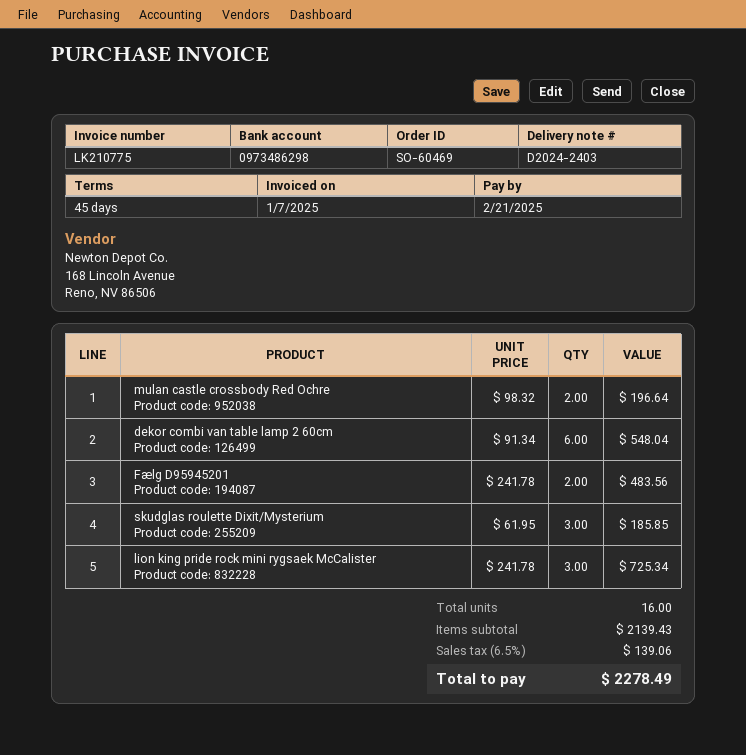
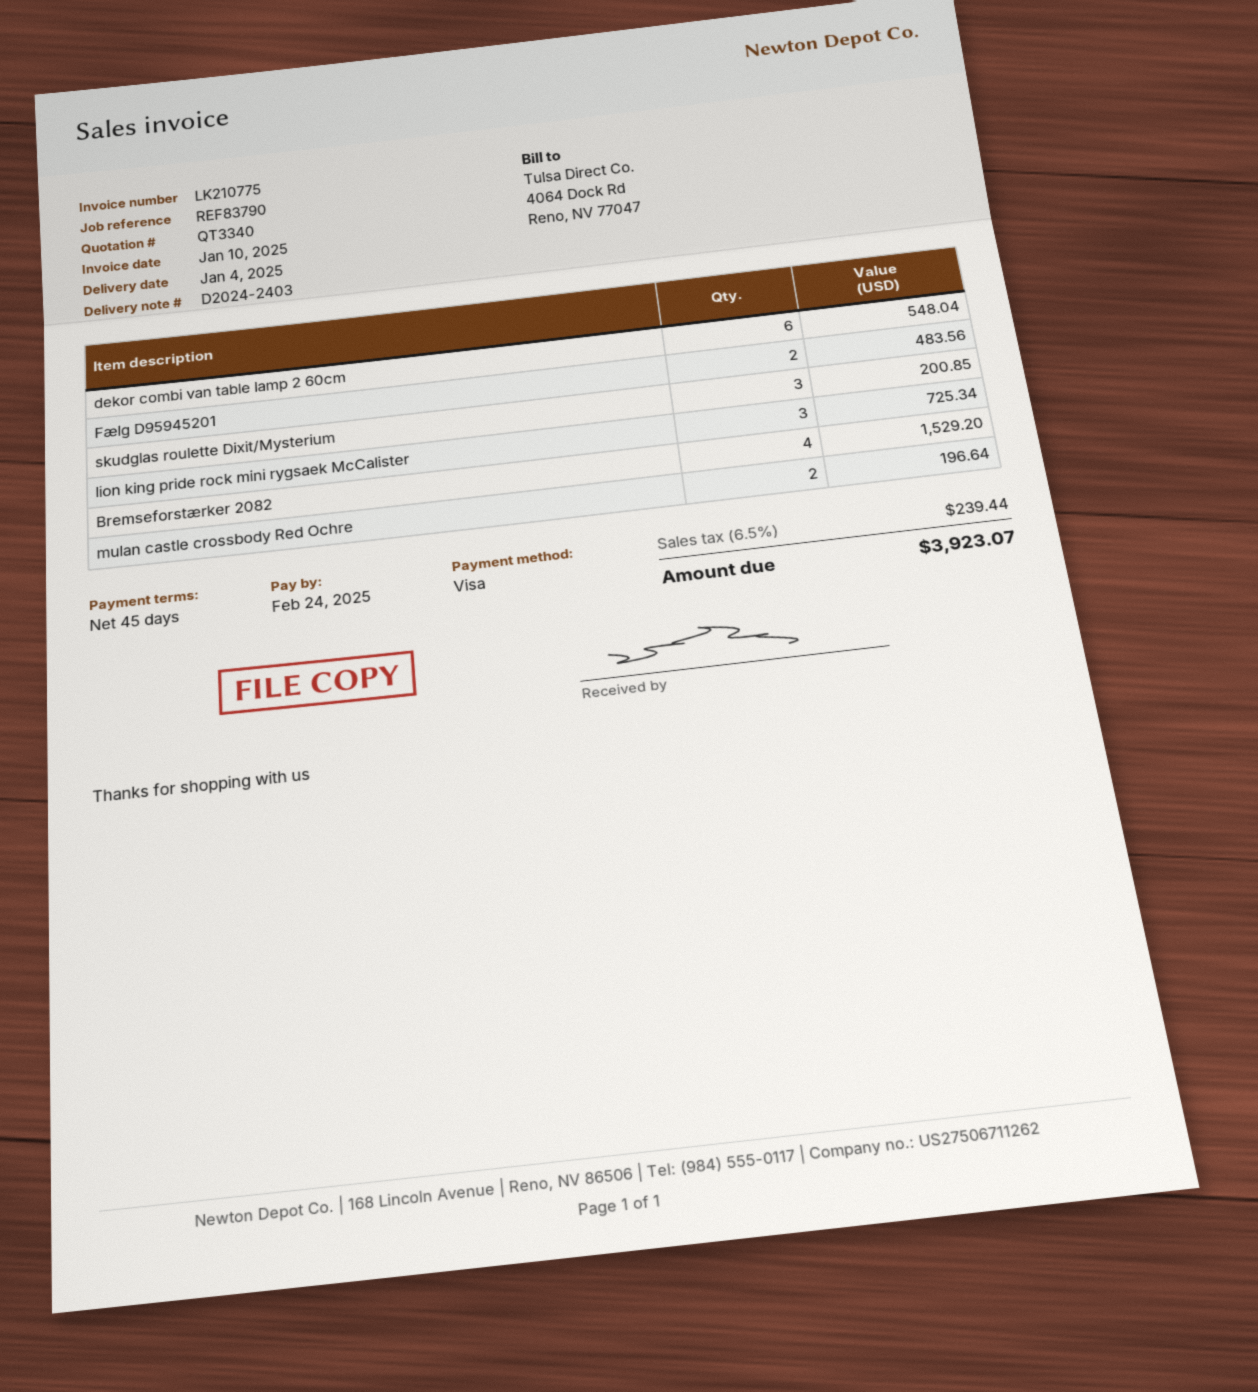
invoice date: 2025-01-07 -> 2025-01-10
due date: 2025-02-21 -> 2025-02-24
skudglas roulette Dixit/Mysterium: 3 for 185.85 -> 3 for 200.85
Bremseforstærker 2082: none -> 4 for 1529.20
tax: 6.5% = 139.06 -> 6.5% = 239.44
total: 2278.49 -> 3923.07

